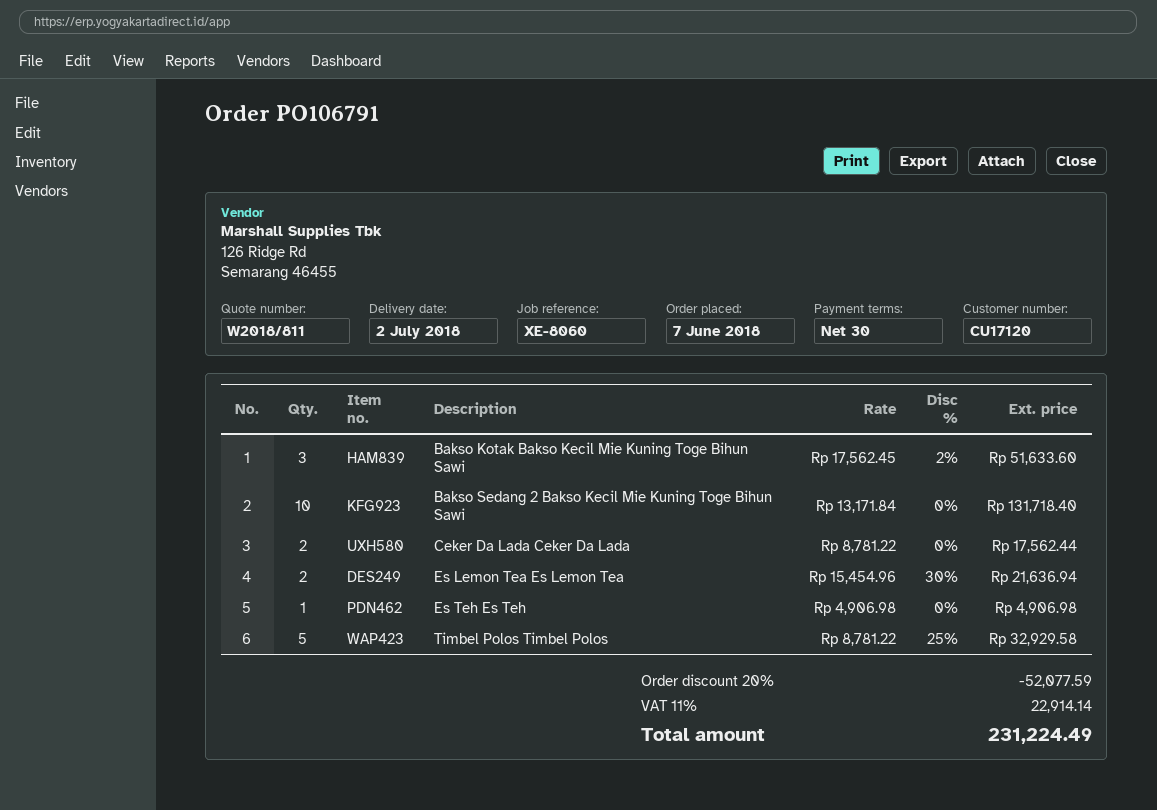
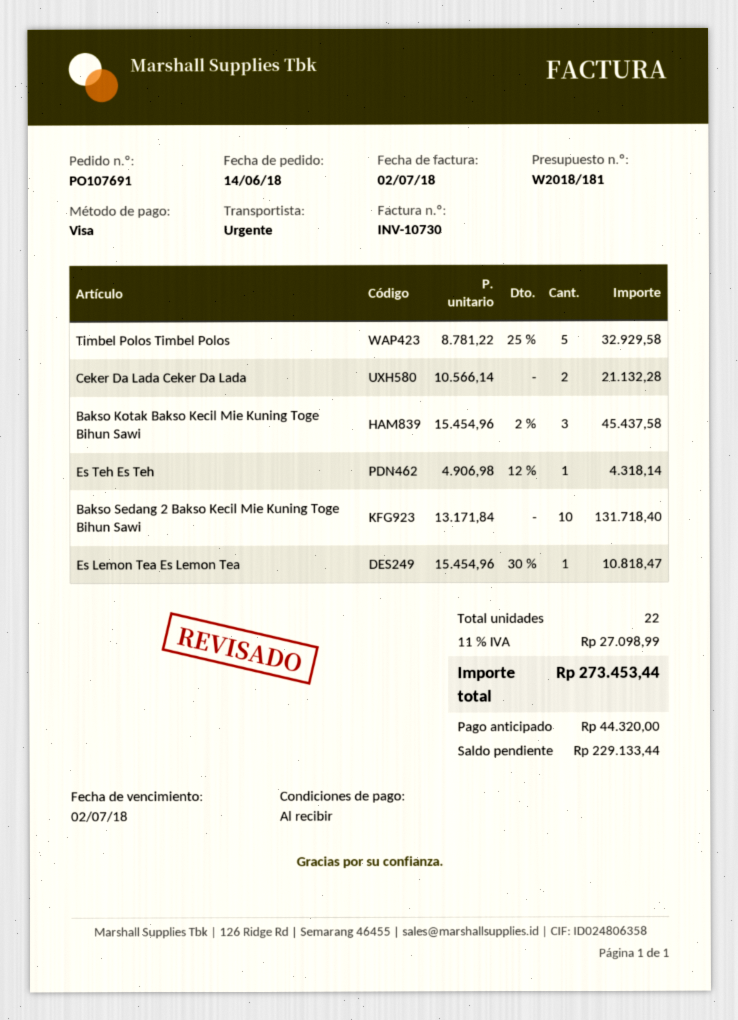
quote number: W2018/811 -> W2018/181
order number: PO106791 -> PO107691
order date: 2018-06-07 -> 2018-06-14
payment terms: 30 days -> on receipt
Bakso Kotak Bakso Kecil Mie Kuning Toge Bihun Sawi: 3 x 17562.45 - 2% = 51633.60 -> 3 x 15454.96 - 2% = 45437.58
Ceker Da Lada Ceker Da Lada: 2 x 8781.22 = 17562.44 -> 2 x 10566.14 = 21132.28
Es Lemon Tea Es Lemon Tea: 2 x 15454.96 - 30% = 21636.94 -> 1 x 15454.96 - 30% = 10818.47
Es Teh Es Teh: 1 x 4906.98 = 4906.98 -> 1 x 4906.98 - 12% = 4318.14
discount: 20% = 52077.59 -> none
tax: 11% = 22914.14 -> 11% = 27098.99
total: 231224.49 -> 273453.44

